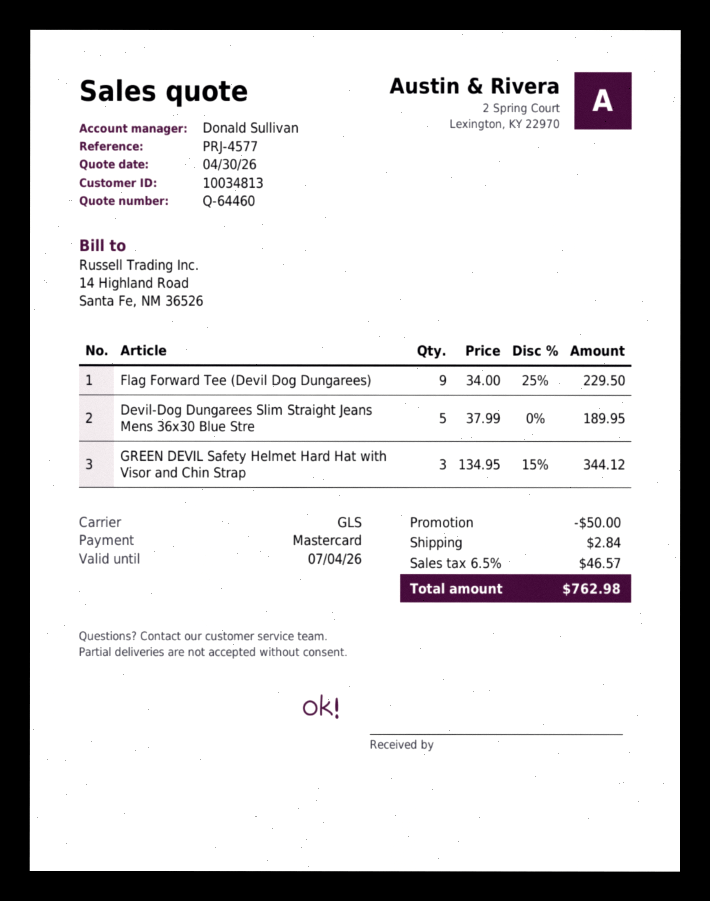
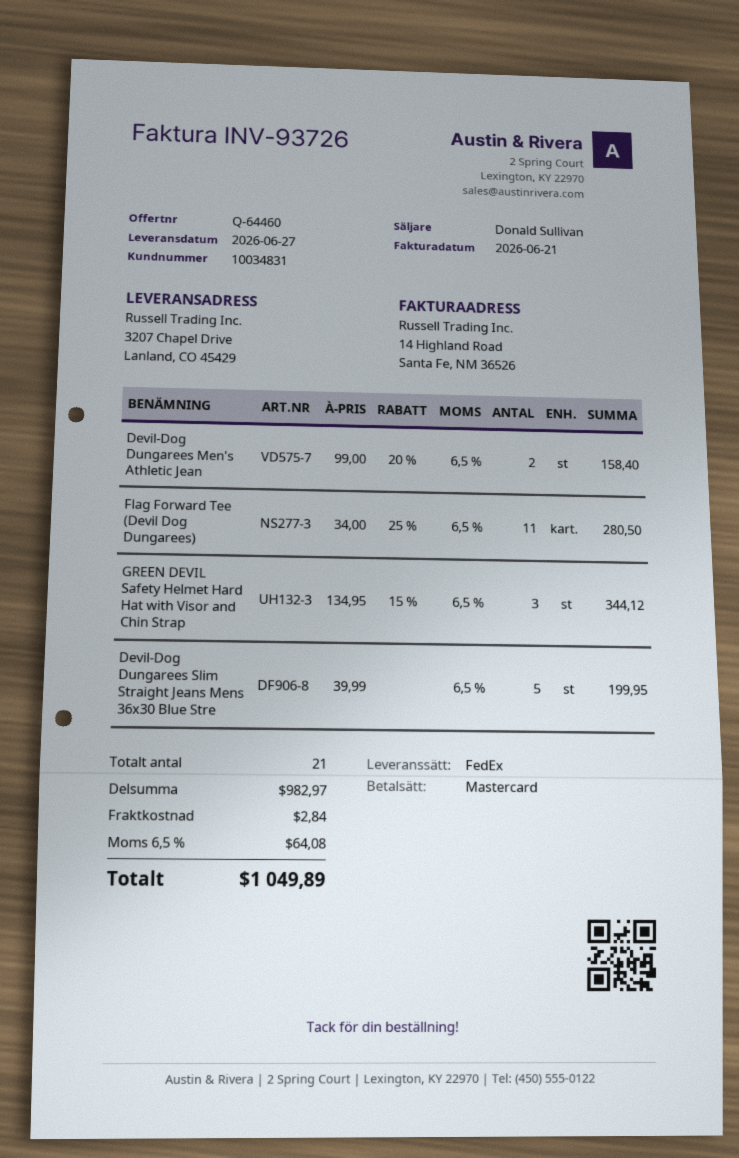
customer number: 10034813 -> 10034831
shipping method: GLS -> FedEx
Flag Forward Tee (Devil Dog Dungarees): 9 x 34.00 - 25% = 229.50 -> 11 x 34.00 - 25% = 280.50
Devil-Dog Dungarees Slim Straight Jeans Mens 36x30 Blue Stre: 5 x 37.99 = 189.95 -> 5 x 39.99 = 199.95
Devil-Dog Dungarees Men's Athletic Jean: none -> 2 x 99.00 - 20% = 158.40
discount: 50.00 -> none
tax: 6.5% = 46.57 -> 6.5% = 64.08
total: 762.98 -> 1049.89

